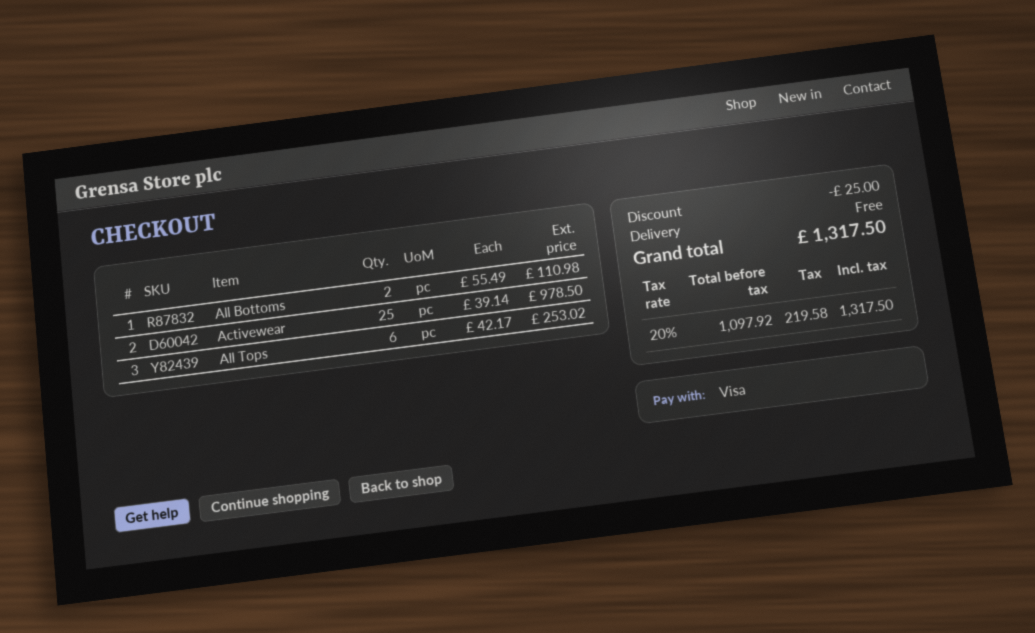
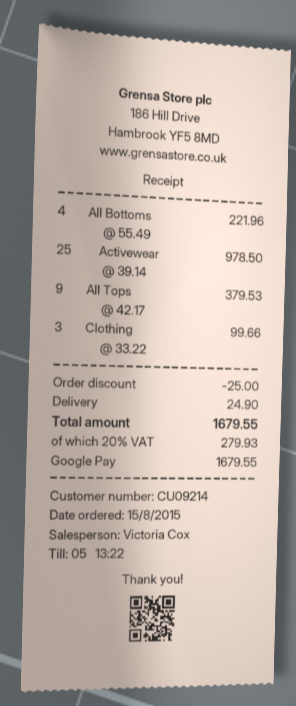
payment method: Visa -> Google Pay
All Bottoms: 2 x 55.49 = 110.98 -> 4 x 55.49 = 221.96
All Tops: 6 x 42.17 = 253.02 -> 9 x 42.17 = 379.53
Clothing: none -> 3 x 33.22 = 99.66
shipping: 0.00 -> 24.90
tax: 20% = 219.58 -> 20% = 279.93
total: 1317.50 -> 1679.55

